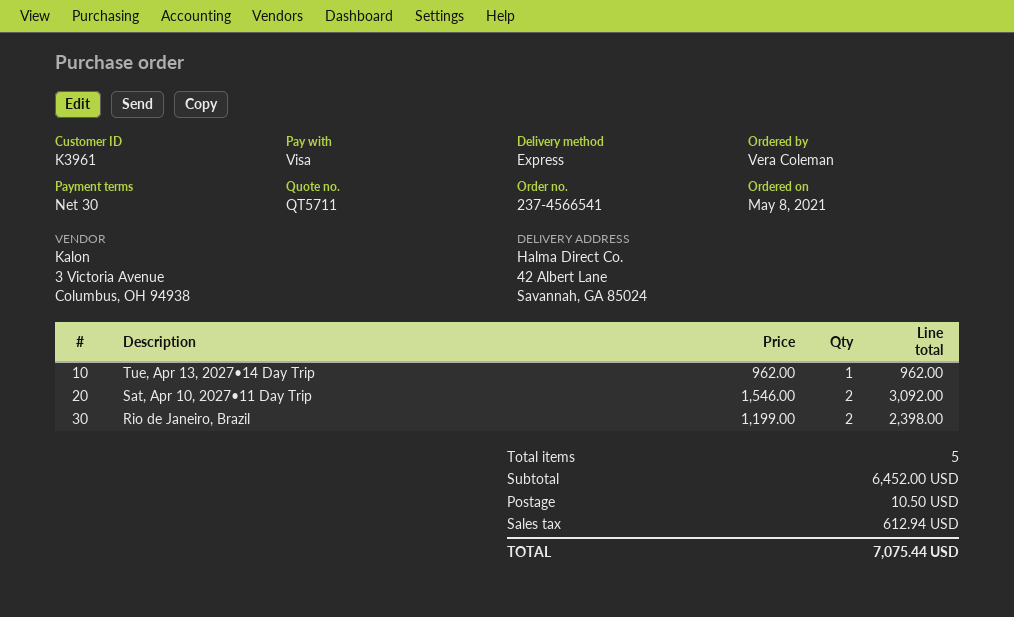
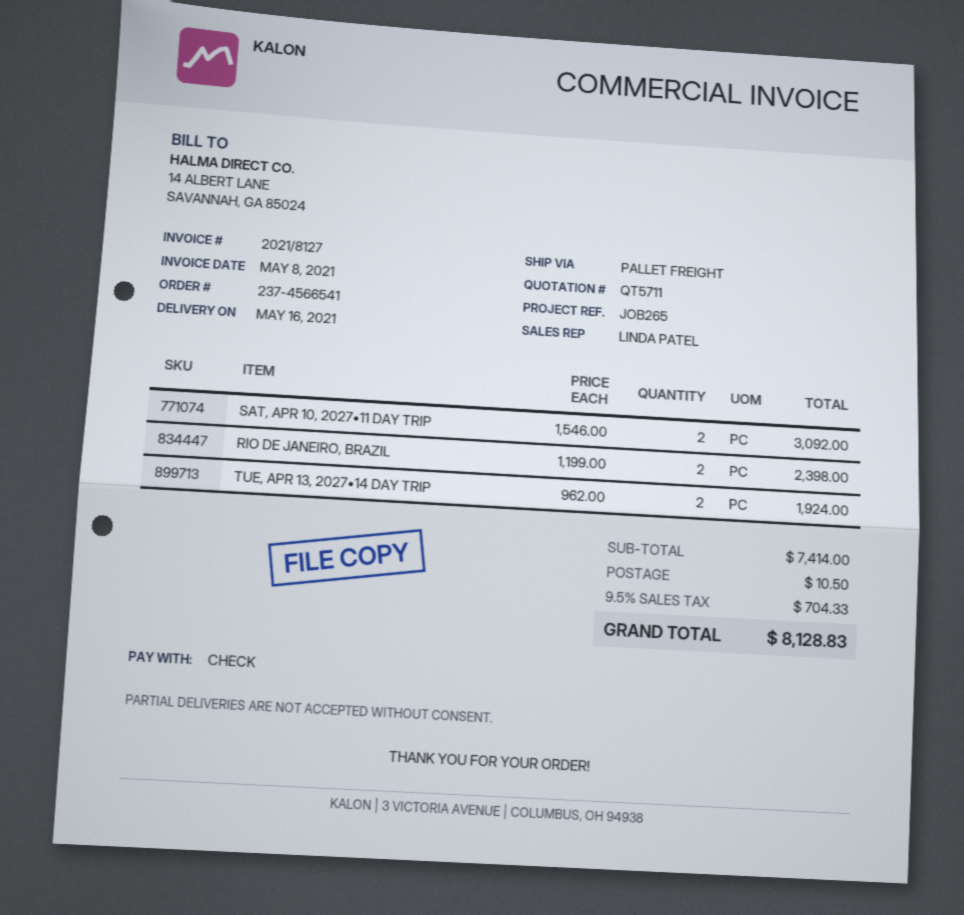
payment method: Visa -> cheque
shipping method: express -> pallet freight
Tue, Apr 13, 2027•14 Day Trip: 1 x 962.00 = 962.00 -> 2 x 962.00 = 1924.00
subtotal: 6452.00 -> 7414.00
tax: 612.94 -> 704.33
total: 7075.44 -> 8128.83

